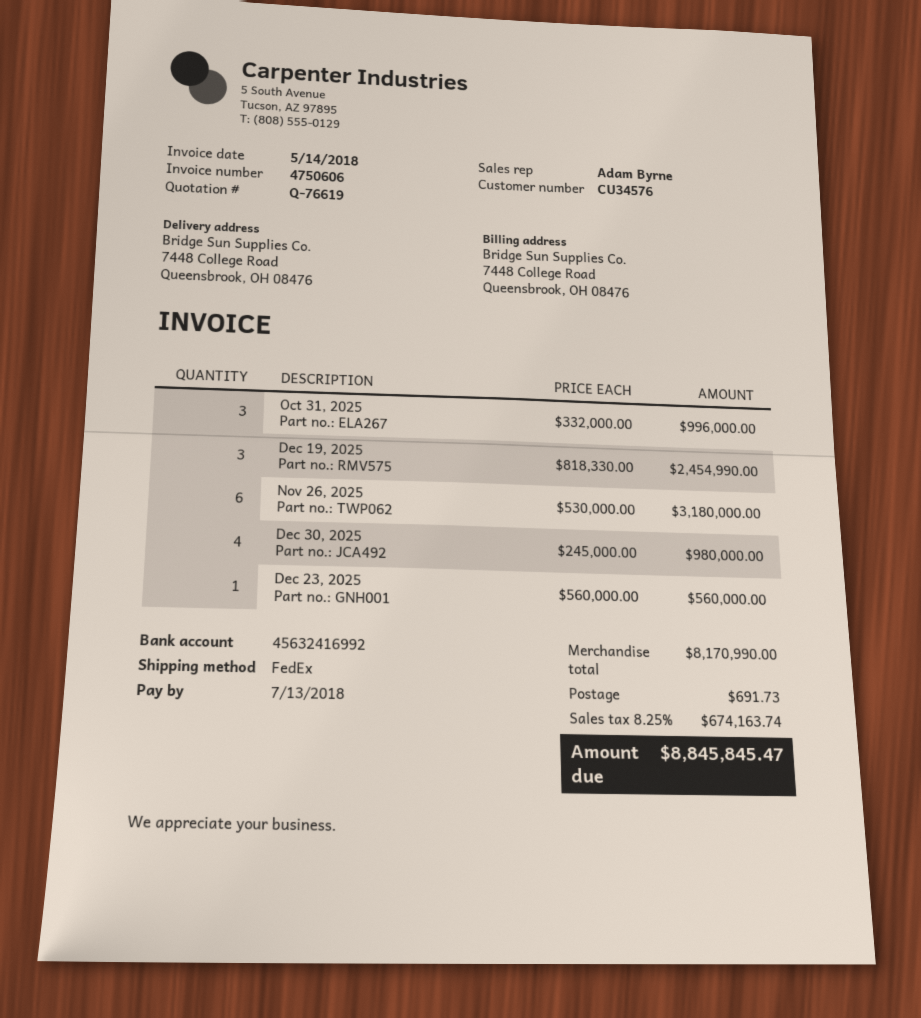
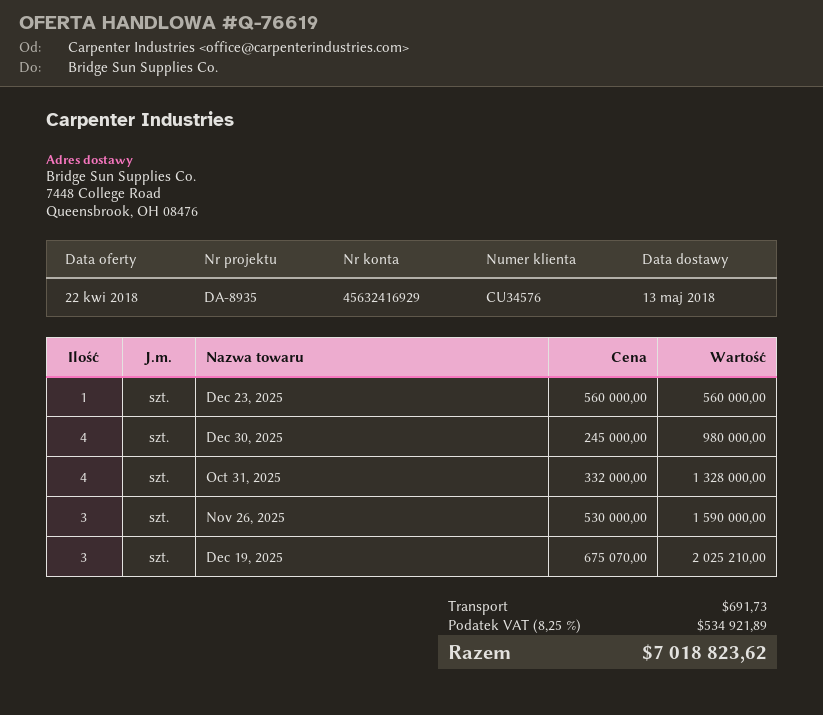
bank account: 45632416992 -> 45632416929
Oct 31, 2025: 3 x 332000.00 = 996000.00 -> 4 x 332000.00 = 1328000.00
Dec 19, 2025: 3 x 818330.00 = 2454990.00 -> 3 x 675070.00 = 2025210.00
Nov 26, 2025: 6 x 530000.00 = 3180000.00 -> 3 x 530000.00 = 1590000.00
tax: 8.25% = 674163.74 -> 8.25% = 534921.89
total: 8845845.47 -> 7018823.62

